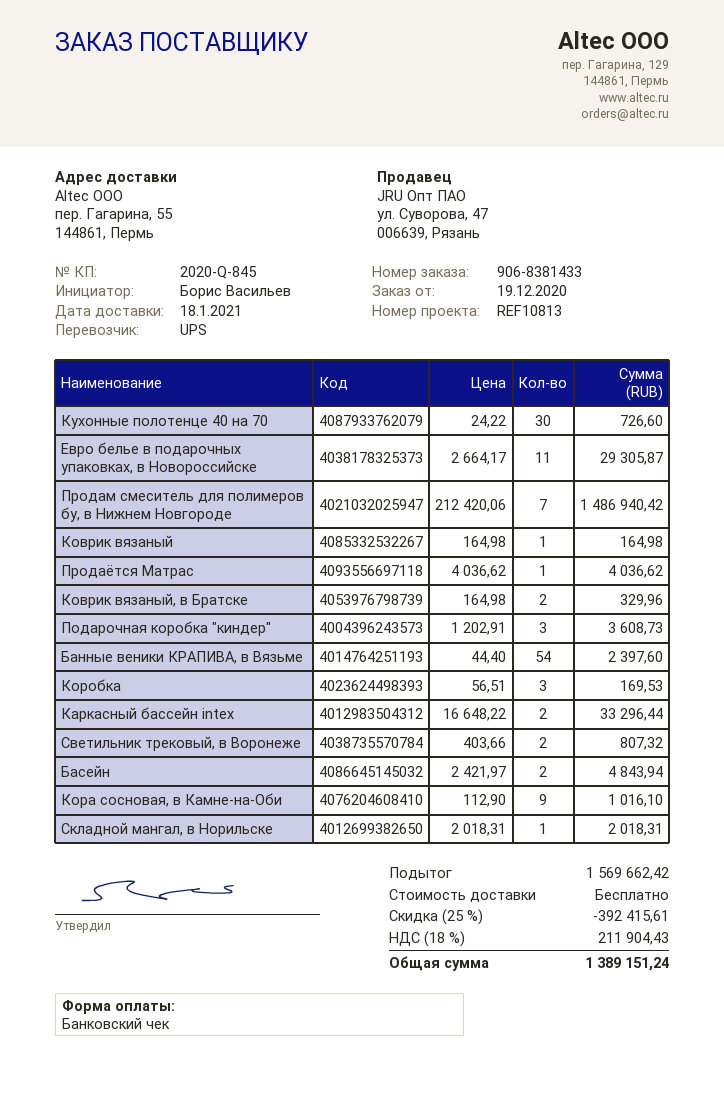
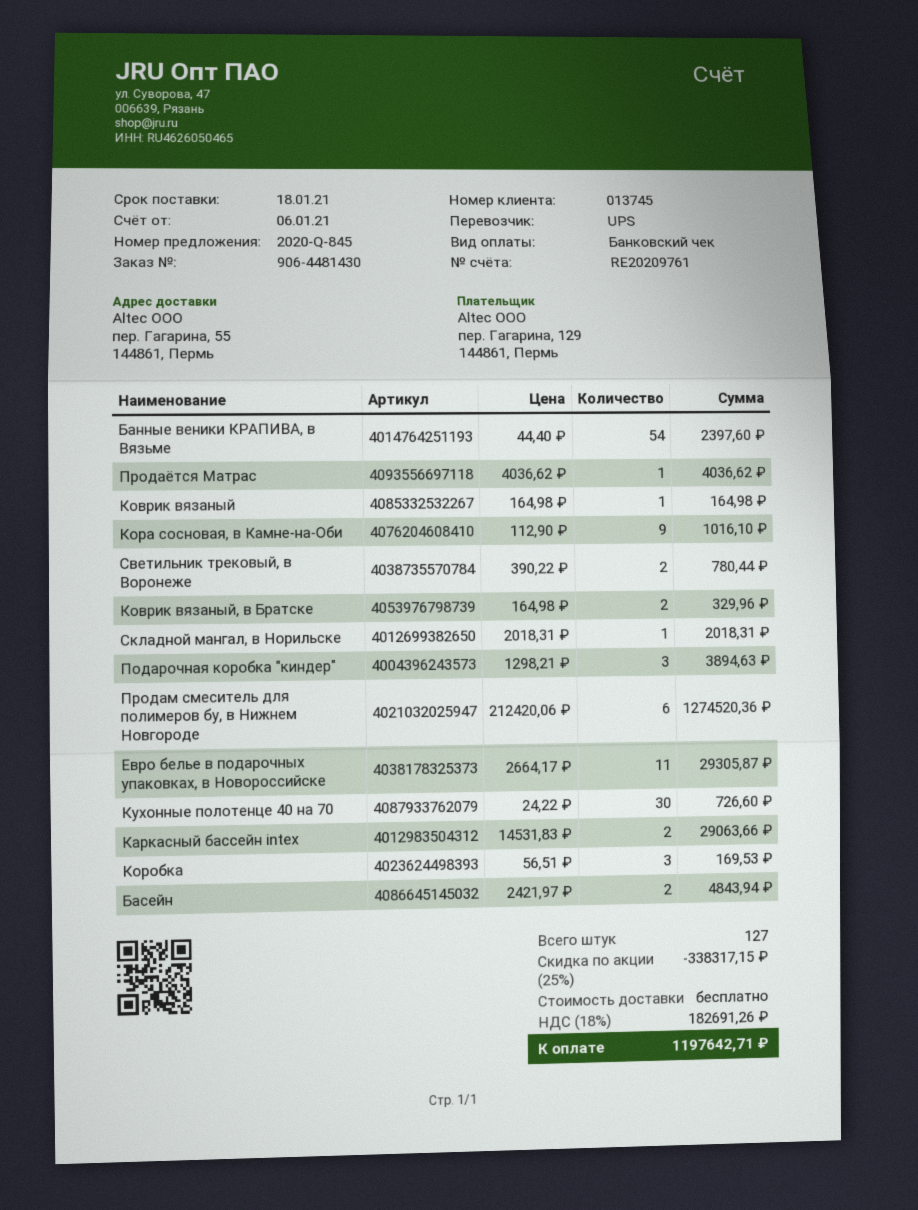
order number: 906-8381433 -> 906-4481430
Продам смеситель для полимеров бу, в Нижнем Новгороде: 7 x 212420.06 = 1486940.42 -> 6 x 212420.06 = 1274520.36
Подарочная коробка "киндер": 3 x 1202.91 = 3608.73 -> 3 x 1298.21 = 3894.63
Каркасный бассейн intex: 2 x 16648.22 = 33296.44 -> 2 x 14531.83 = 29063.66
Светильник трековый, в Воронеже: 2 x 403.66 = 807.32 -> 2 x 390.22 = 780.44
discount: 25% = 392415.61 -> 25% = 338317.15
tax: 18% = 211904.43 -> 18% = 182691.26
total: 1389151.24 -> 1197642.71

